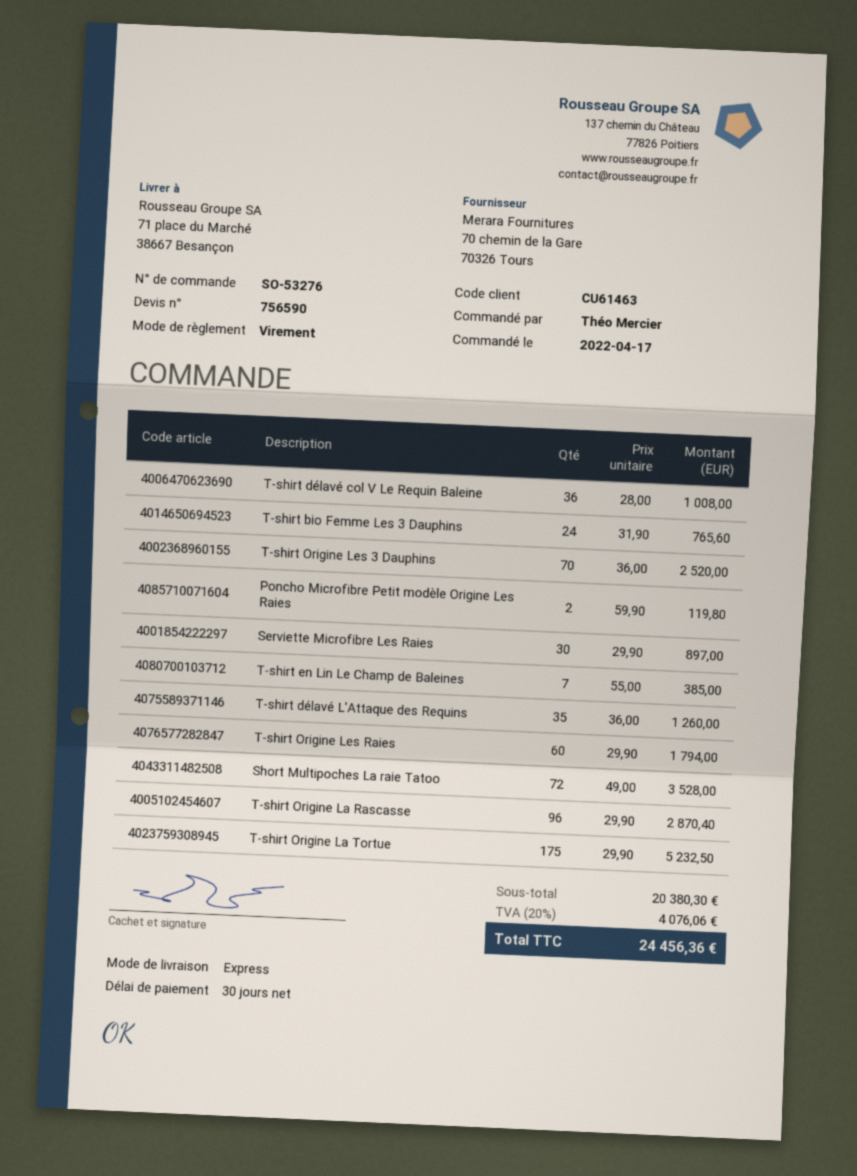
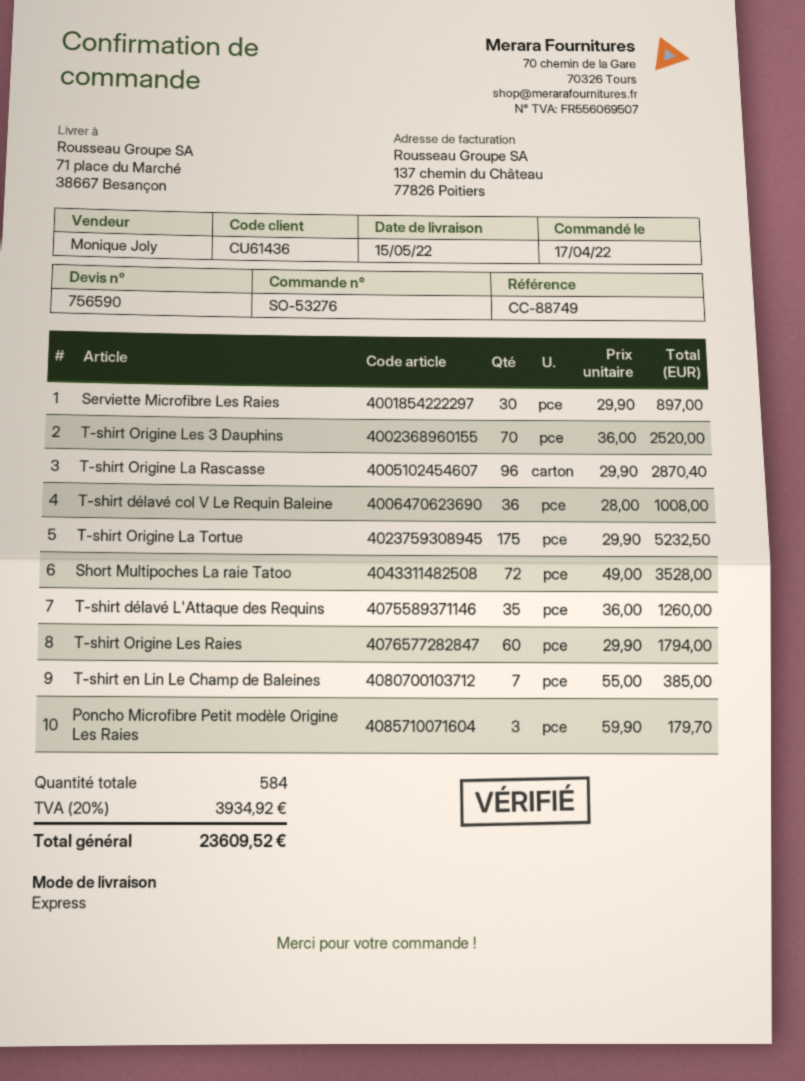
customer number: CU61463 -> CU61436
T-shirt bio Femme Les 3 Dauphins: 24 x 31.90 = 765.60 -> none
Poncho Microfibre Petit modèle Origine Les Raies: 2 x 59.90 = 119.80 -> 3 x 59.90 = 179.70
tax: 20% = 4076.06 -> 20% = 3934.92
total: 24456.36 -> 23609.52

